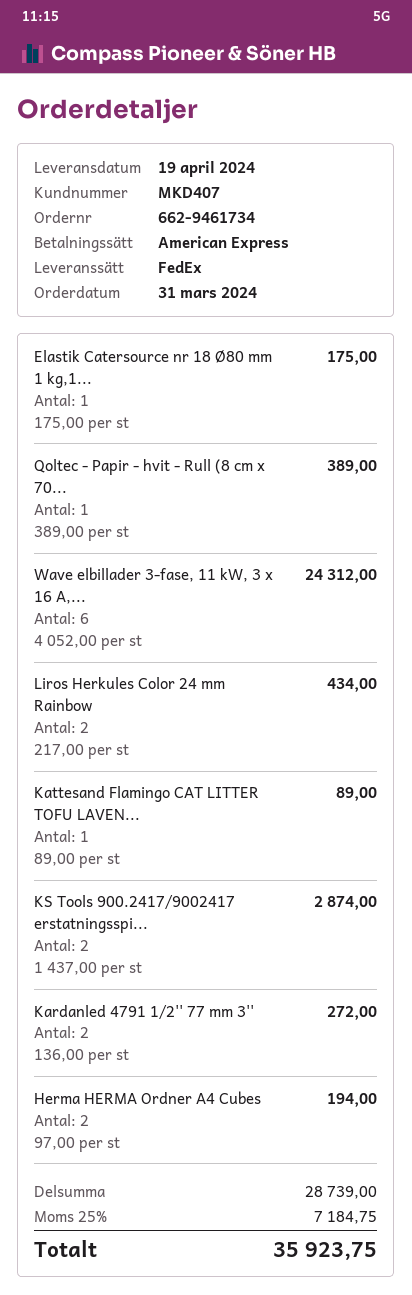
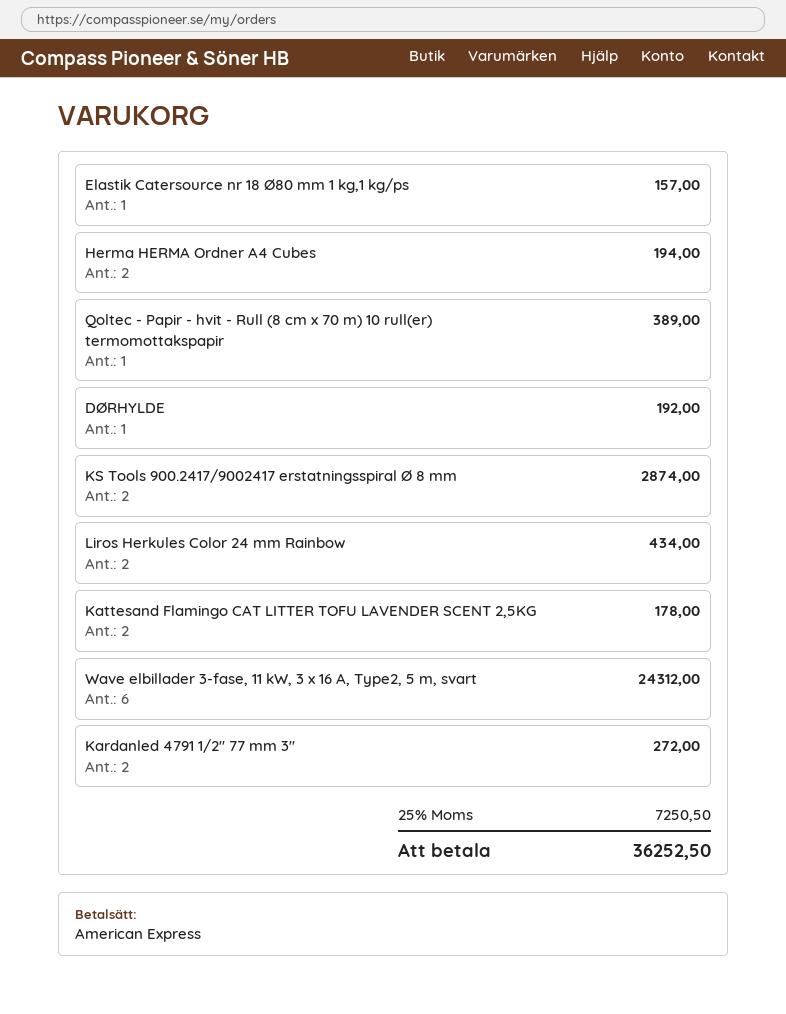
Elastik Catersource nr 18 Ø80 mm 1 kg,1...: 1 for 175.00 -> 1 for 157.00
Kattesand Flamingo CAT LITTER TOFU LAVEN...: 1 for 89.00 -> 2 for 178.00
DØRHYLDE: none -> 1 for 192.00
tax: 25% = 7184.75 -> 25% = 7250.50
total: 35923.75 -> 36252.50

